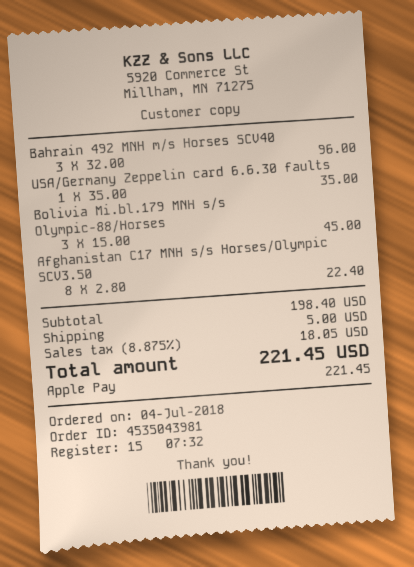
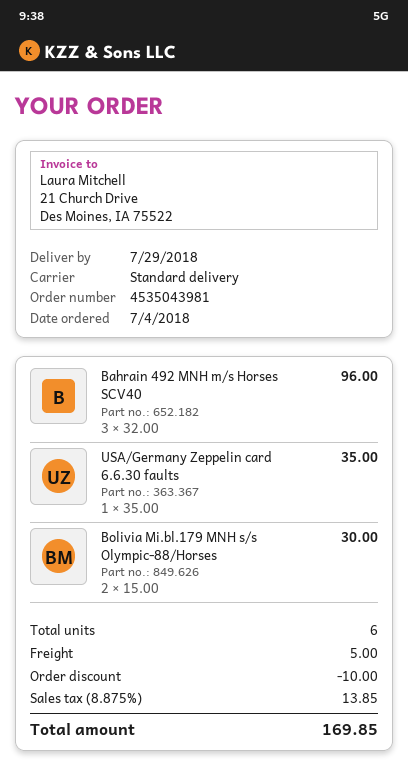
Bolivia Mi.bl.179 MNH s/s Olympic-88/Horses: 3 x 15.00 = 45.00 -> 2 x 15.00 = 30.00
Afghanistan C17 MNH s/s Horses/Olympic SCV3.50: 8 x 2.80 = 22.40 -> none
discount: none -> 10.00
tax: 8.875% = 18.05 -> 8.875% = 13.85
total: 221.45 -> 169.85

